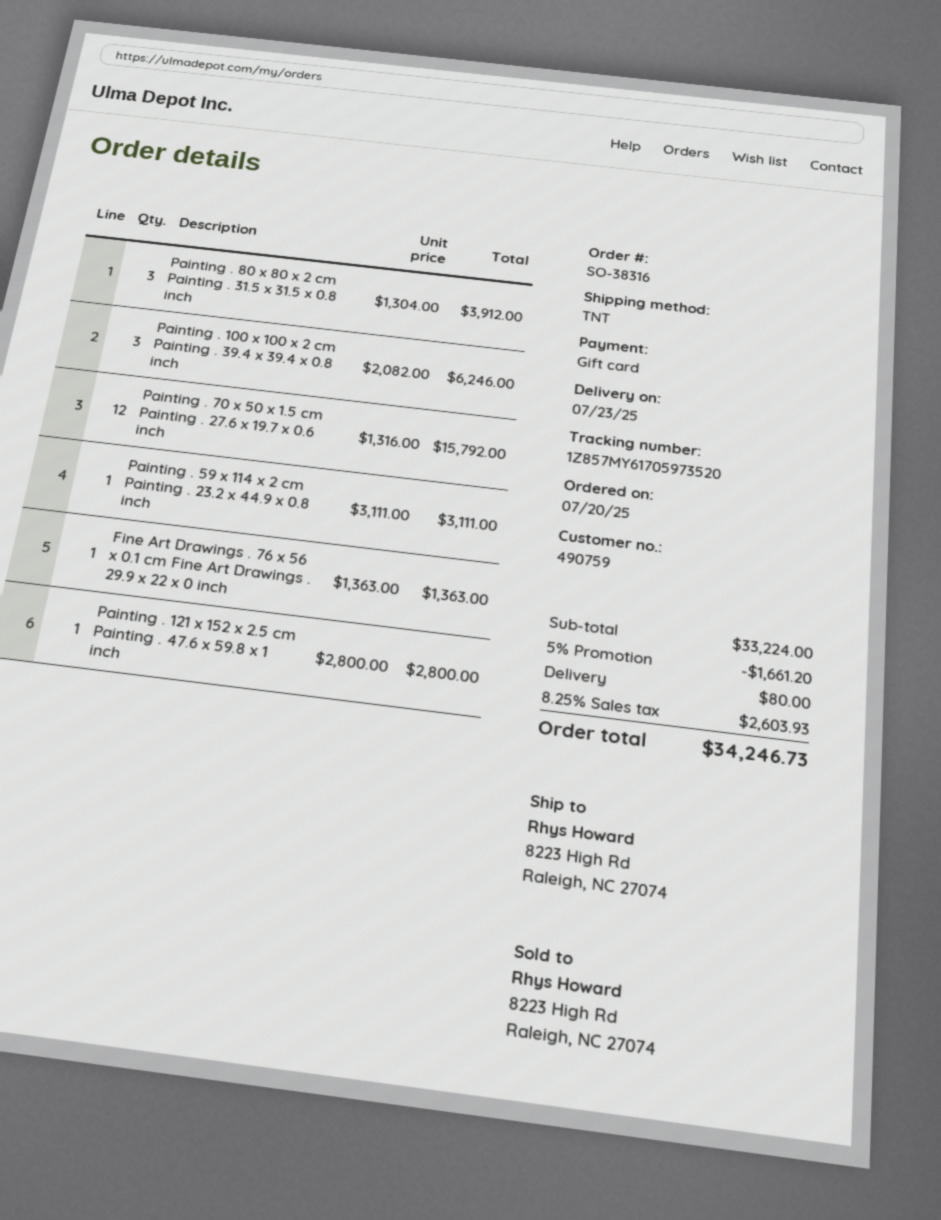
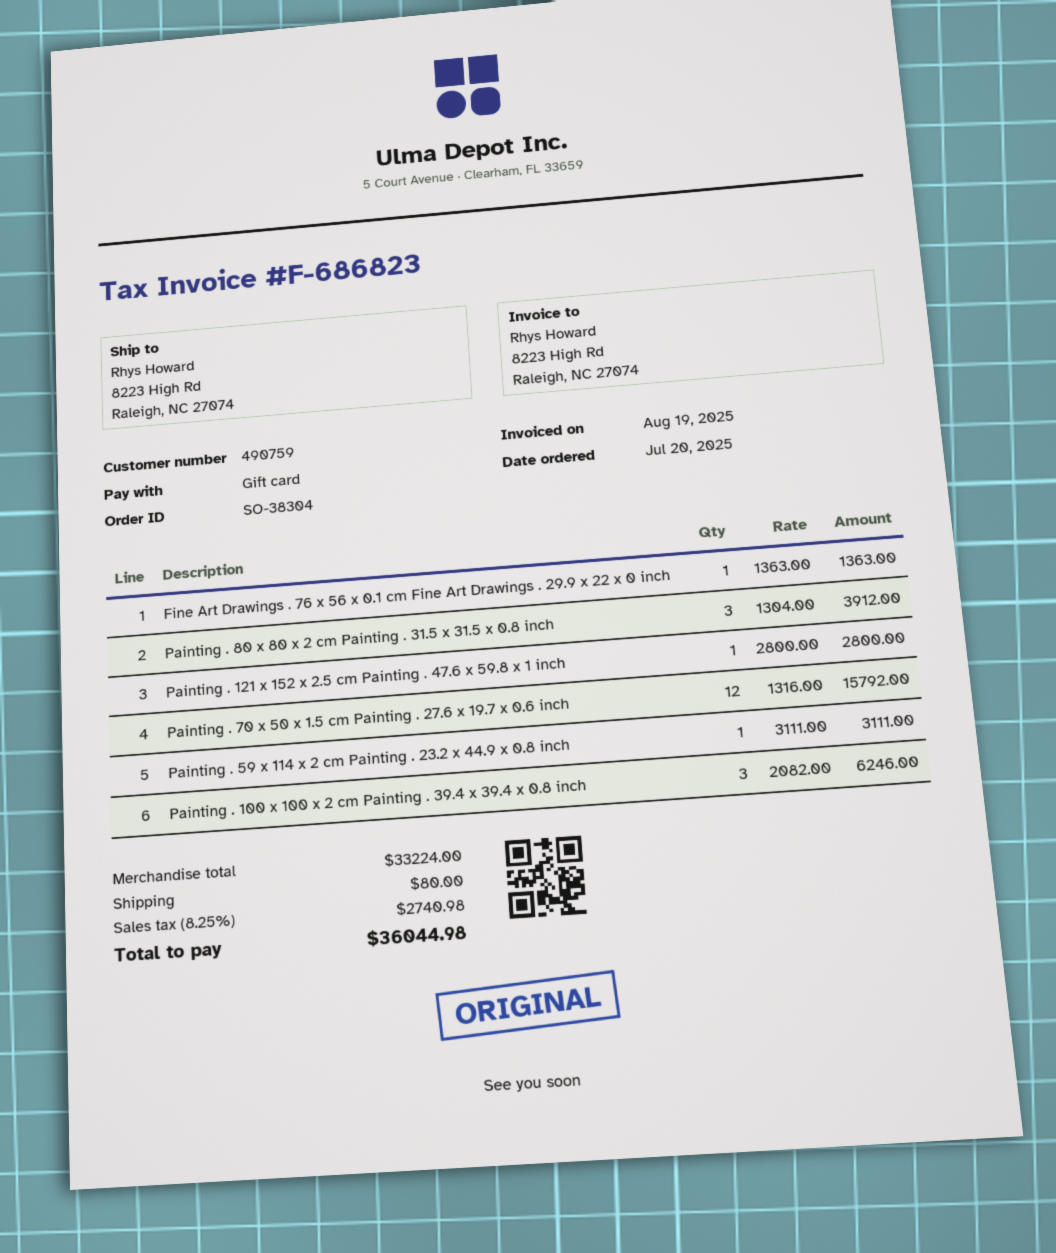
order number: SO-38316 -> SO-38304
discount: 5% = 1661.20 -> none
tax: 8.25% = 2603.93 -> 8.25% = 2740.98
total: 34246.73 -> 36044.98

